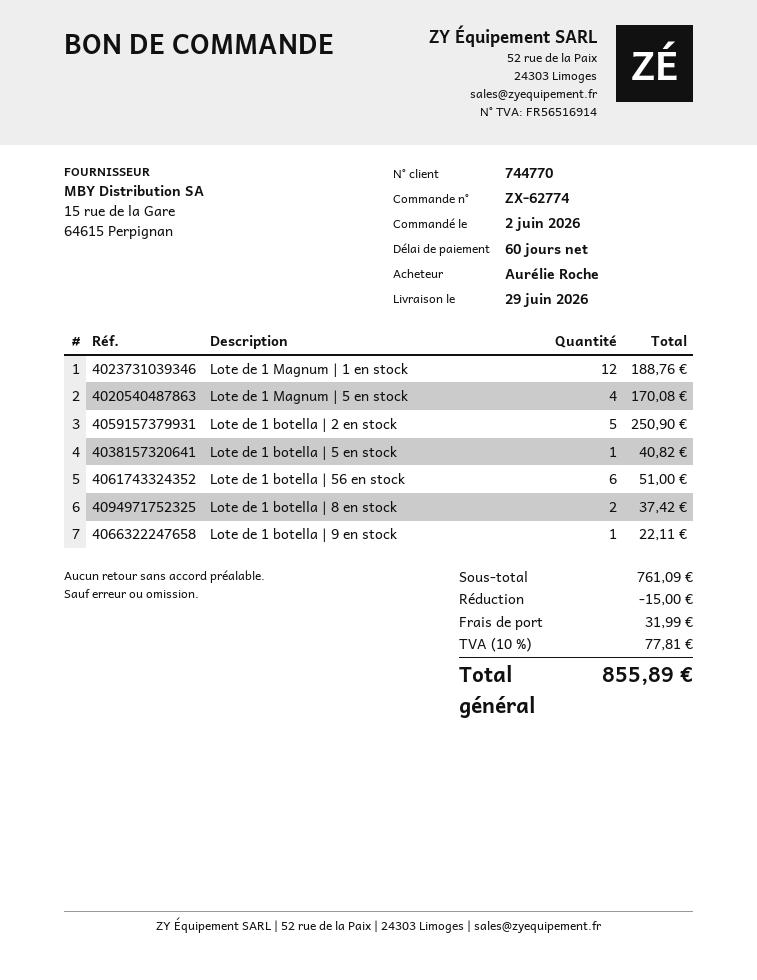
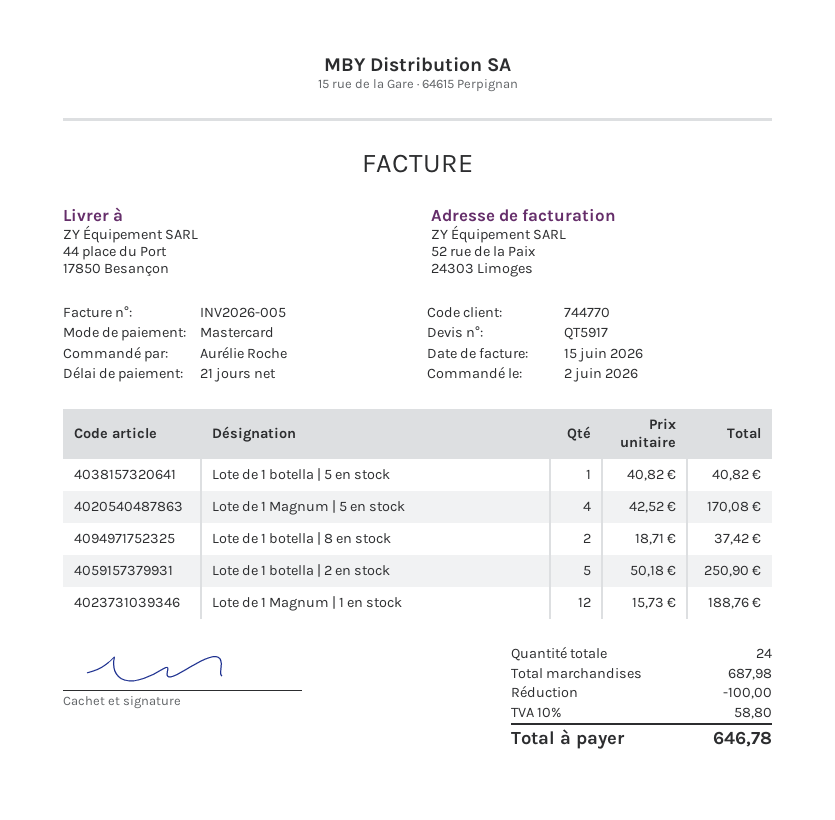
payment terms: 60 days -> 21 days
Lote de 1 botella | 56 en stock: 6 for 51.00 -> none
Lote de 1 botella | 9 en stock: 1 for 22.11 -> none
subtotal: 761.09 -> 687.98
discount: 15.00 -> 100.00
shipping: 31.99 -> none
tax: 10% = 77.81 -> 10% = 58.80
total: 855.89 -> 646.78

